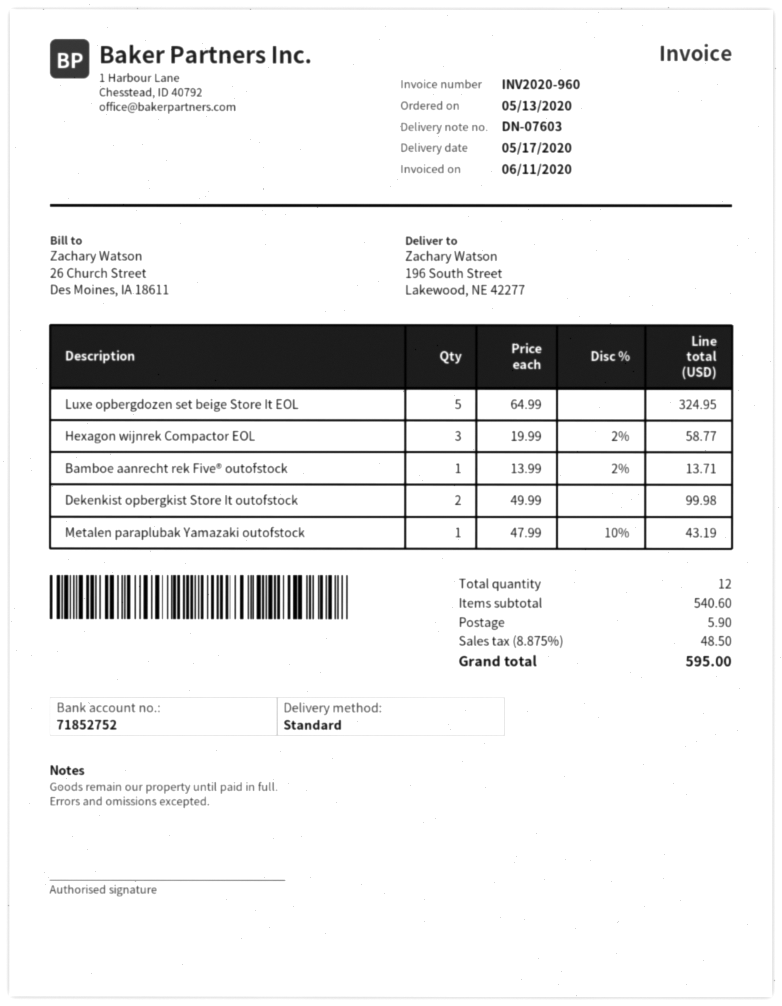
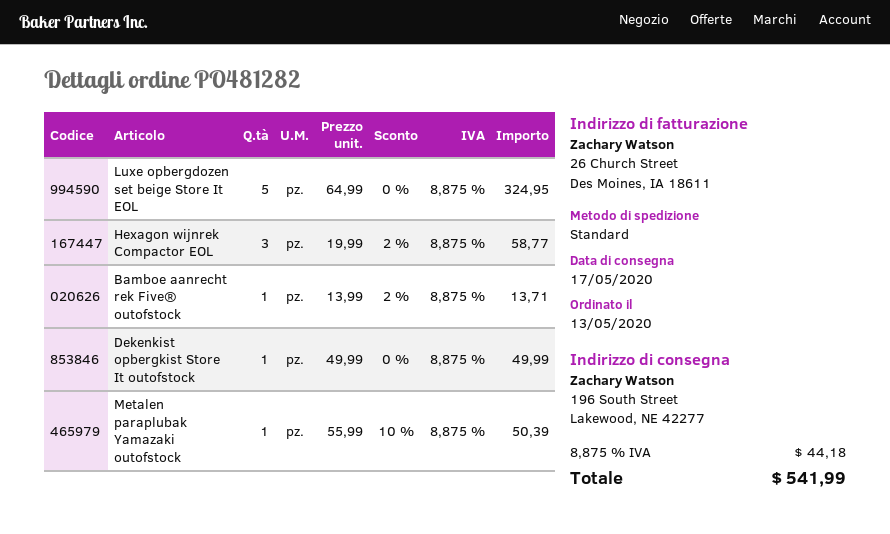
Dekenkist opbergkist Store It outofstock: 2 x 49.99 = 99.98 -> 1 x 49.99 = 49.99
Metalen paraplubak Yamazaki outofstock: 1 x 47.99 - 10% = 43.19 -> 1 x 55.99 - 10% = 50.39
shipping: 5.90 -> none
tax: 8.875% = 48.50 -> 8.875% = 44.18
total: 595.00 -> 541.99

